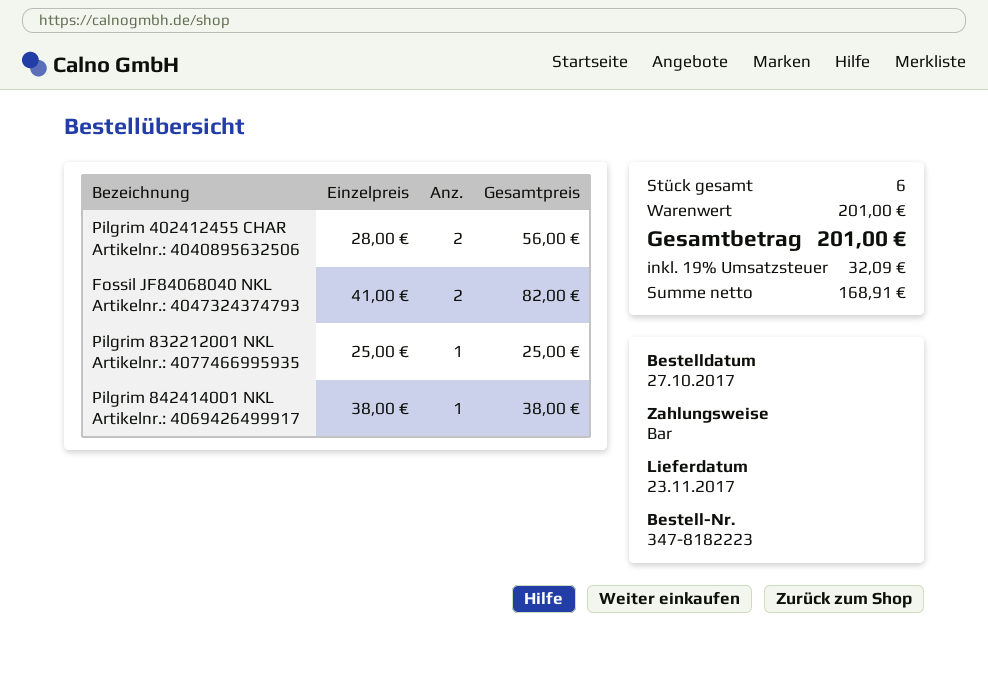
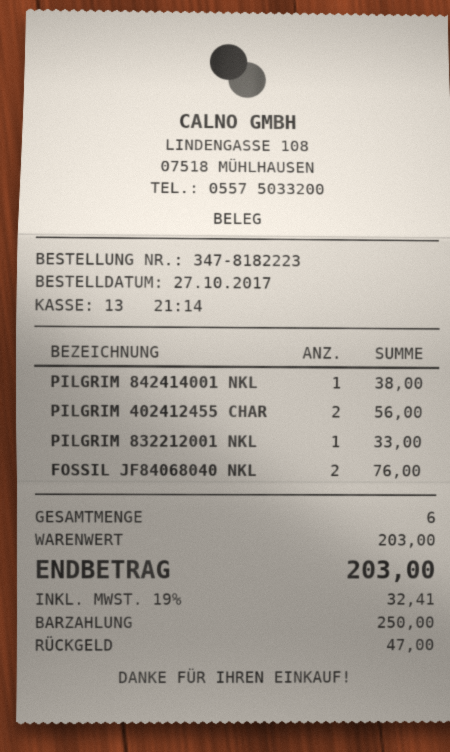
Fossil JF84068040 NKL: 2 for 82.00 -> 2 for 76.00
Pilgrim 832212001 NKL: 1 for 25.00 -> 1 for 33.00
subtotal: 201.00 -> 203.00
tax: 19% = 32.09 -> 19% = 32.41
total: 201.00 -> 203.00

